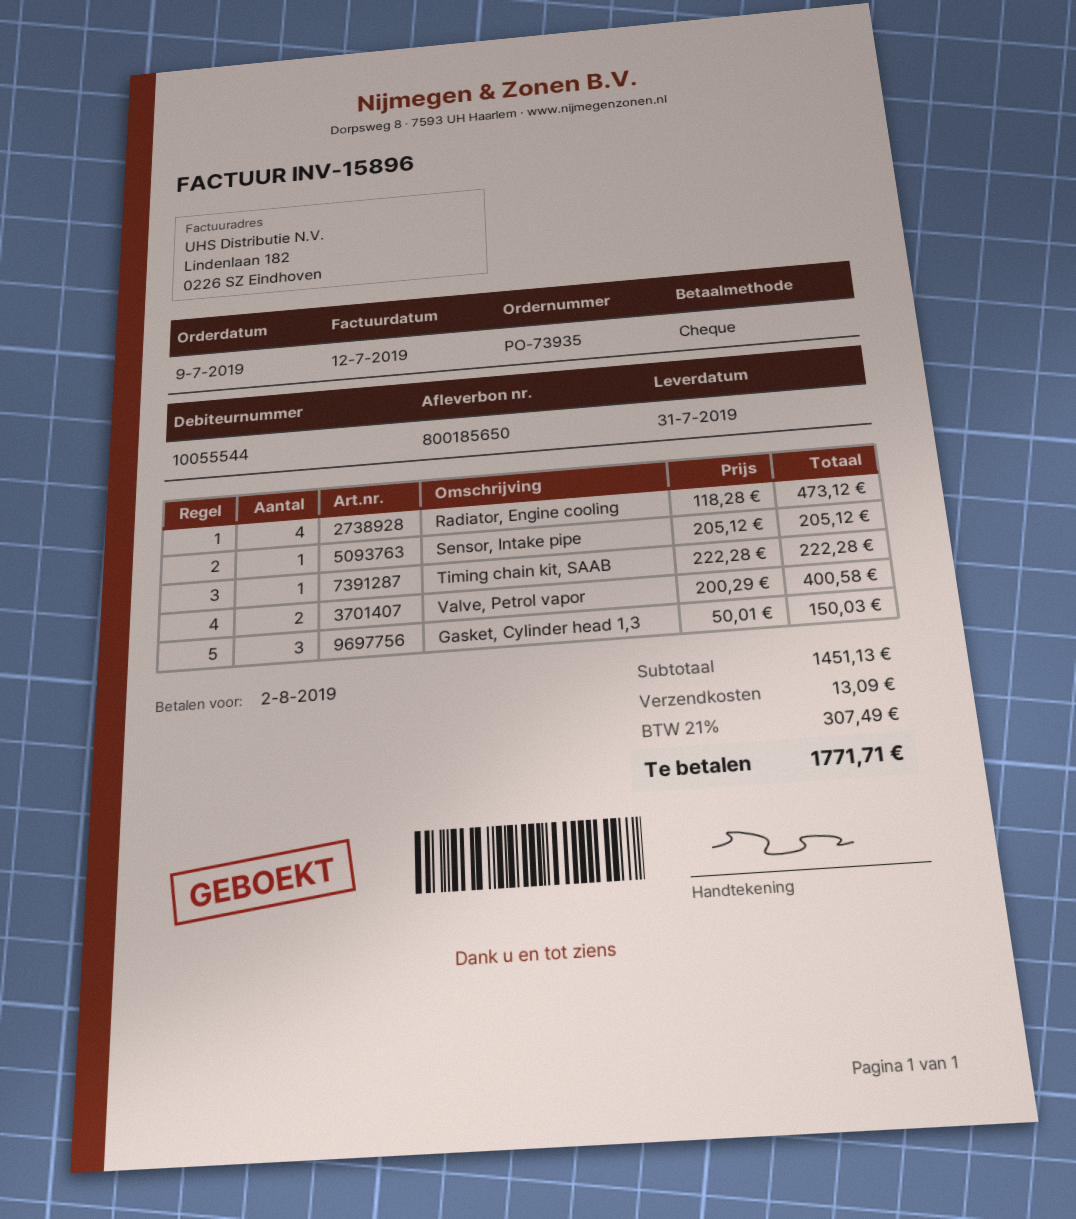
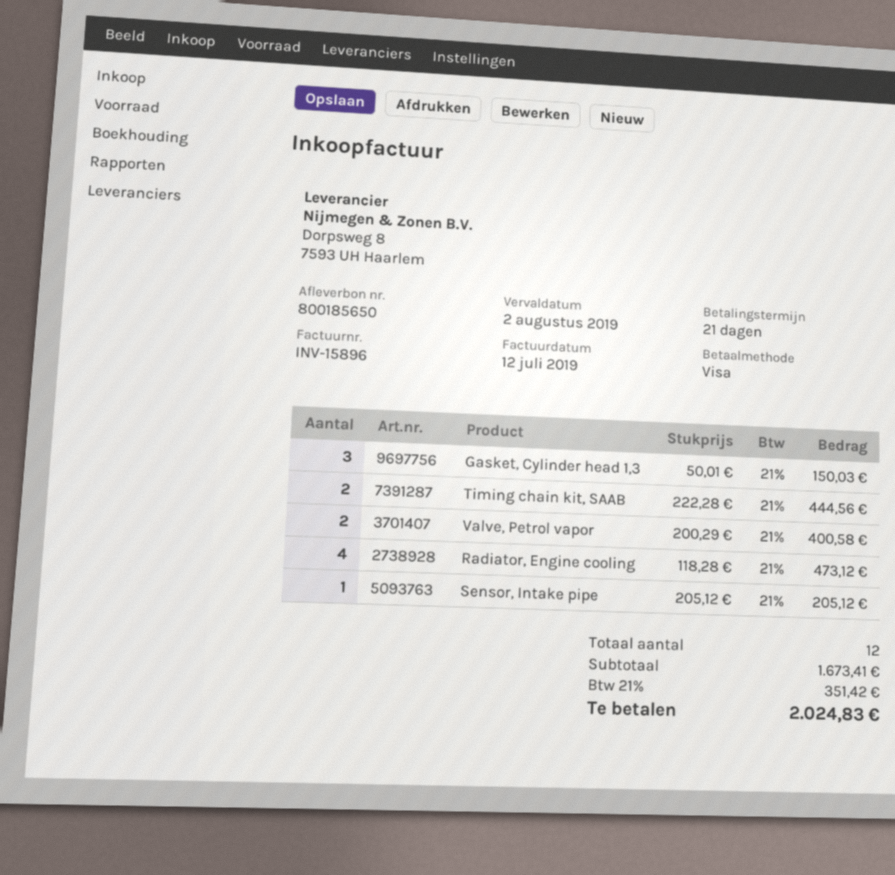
payment method: cheque -> Visa
Timing chain kit, SAAB: 1 x 222.28 = 222.28 -> 2 x 222.28 = 444.56
subtotal: 1451.13 -> 1673.41
shipping: 13.09 -> none
tax: 21% = 307.49 -> 21% = 351.42
total: 1771.71 -> 2024.83

